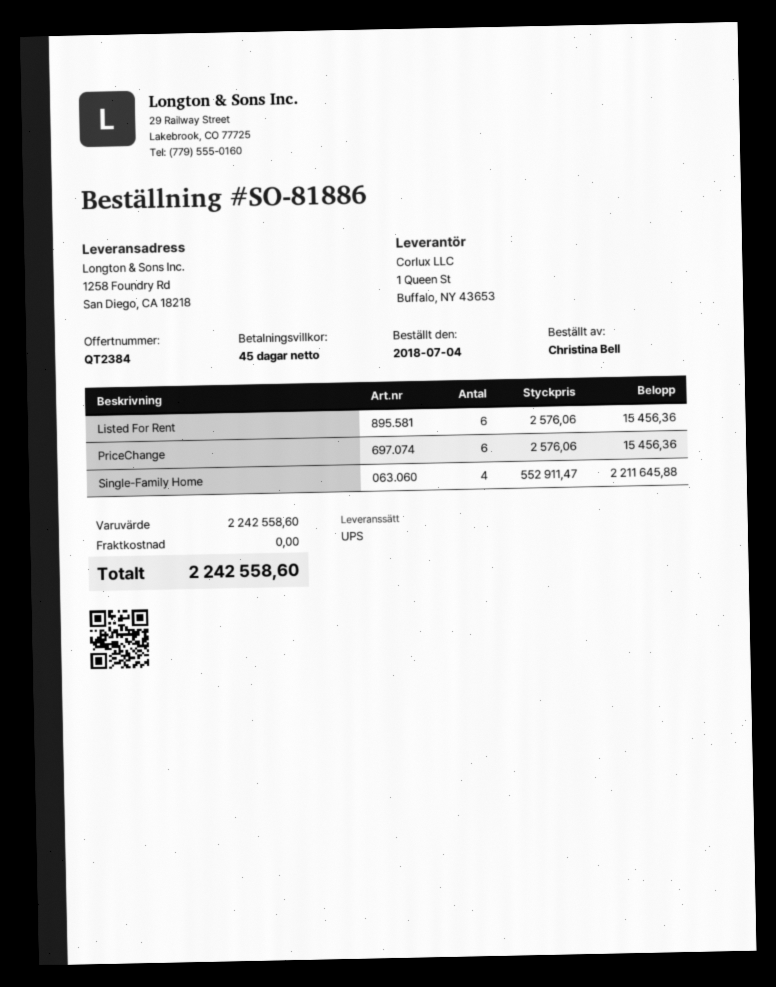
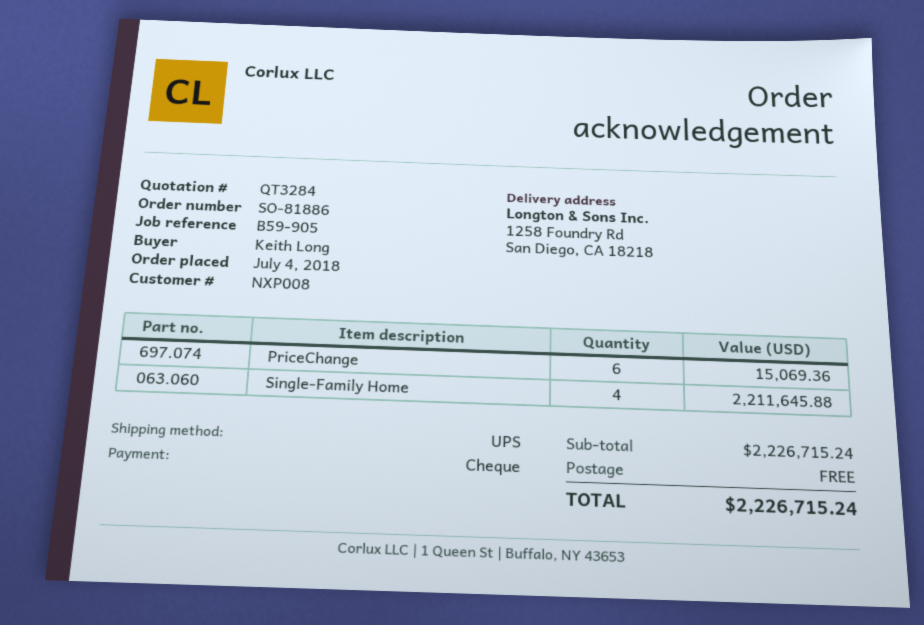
quote number: QT2384 -> QT3284
ordered by: Christina Bell -> Keith Long
Listed For Rent: 6 for 15456.36 -> none
PriceChange: 6 for 15456.36 -> 6 for 15069.36
subtotal: 2242558.60 -> 2226715.24
total: 2242558.60 -> 2226715.24

